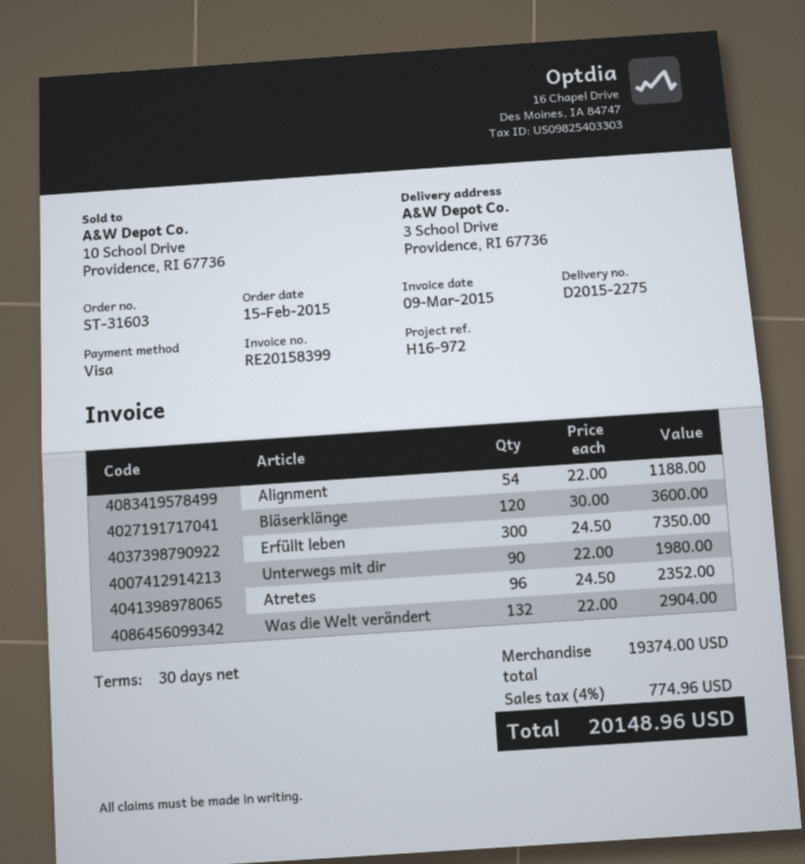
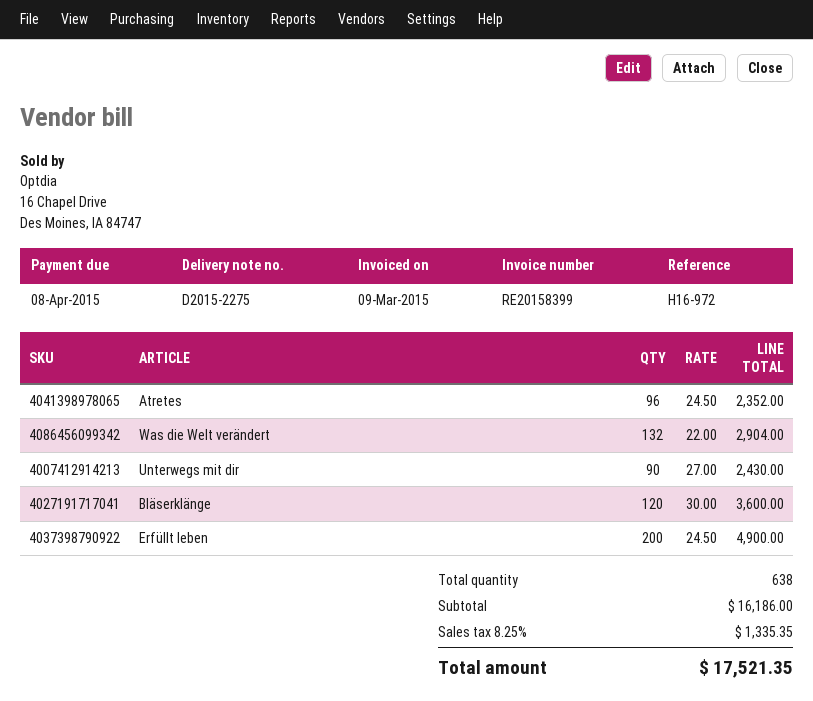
Alignment: 54 x 22.00 = 1188.00 -> none
Erfüllt leben: 300 x 24.50 = 7350.00 -> 200 x 24.50 = 4900.00
Unterwegs mit dir: 90 x 22.00 = 1980.00 -> 90 x 27.00 = 2430.00
subtotal: 19374.00 -> 16186.00
tax: 4% = 774.96 -> 8.25% = 1335.35
total: 20148.96 -> 17521.35

